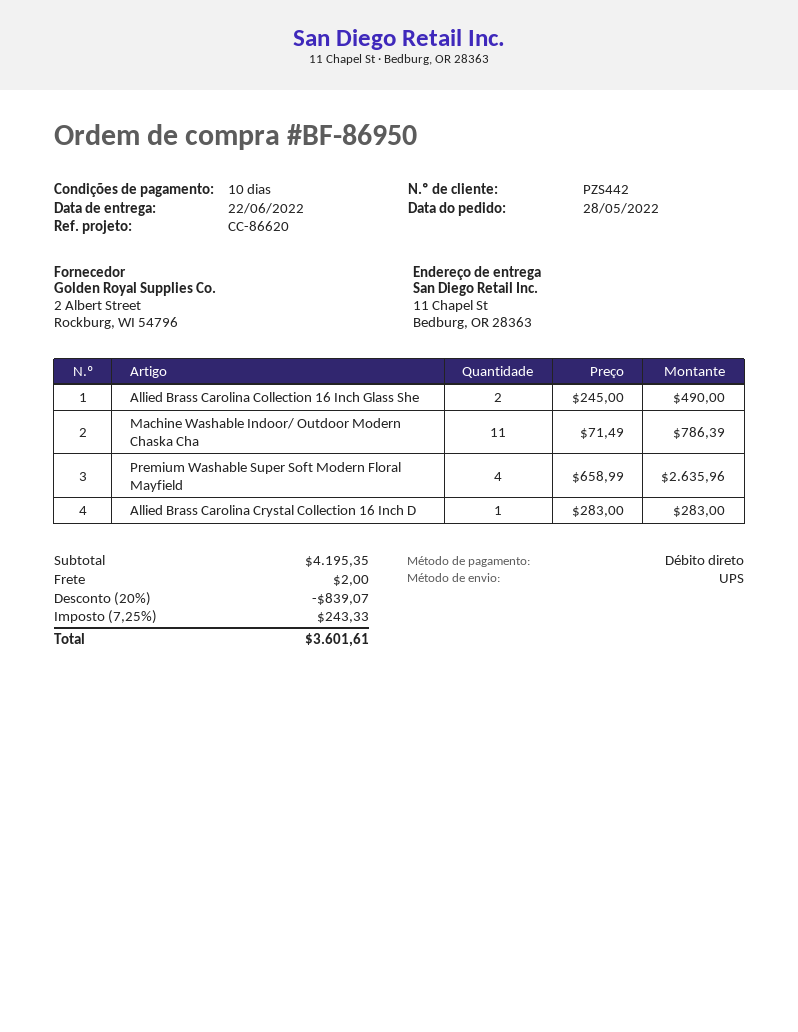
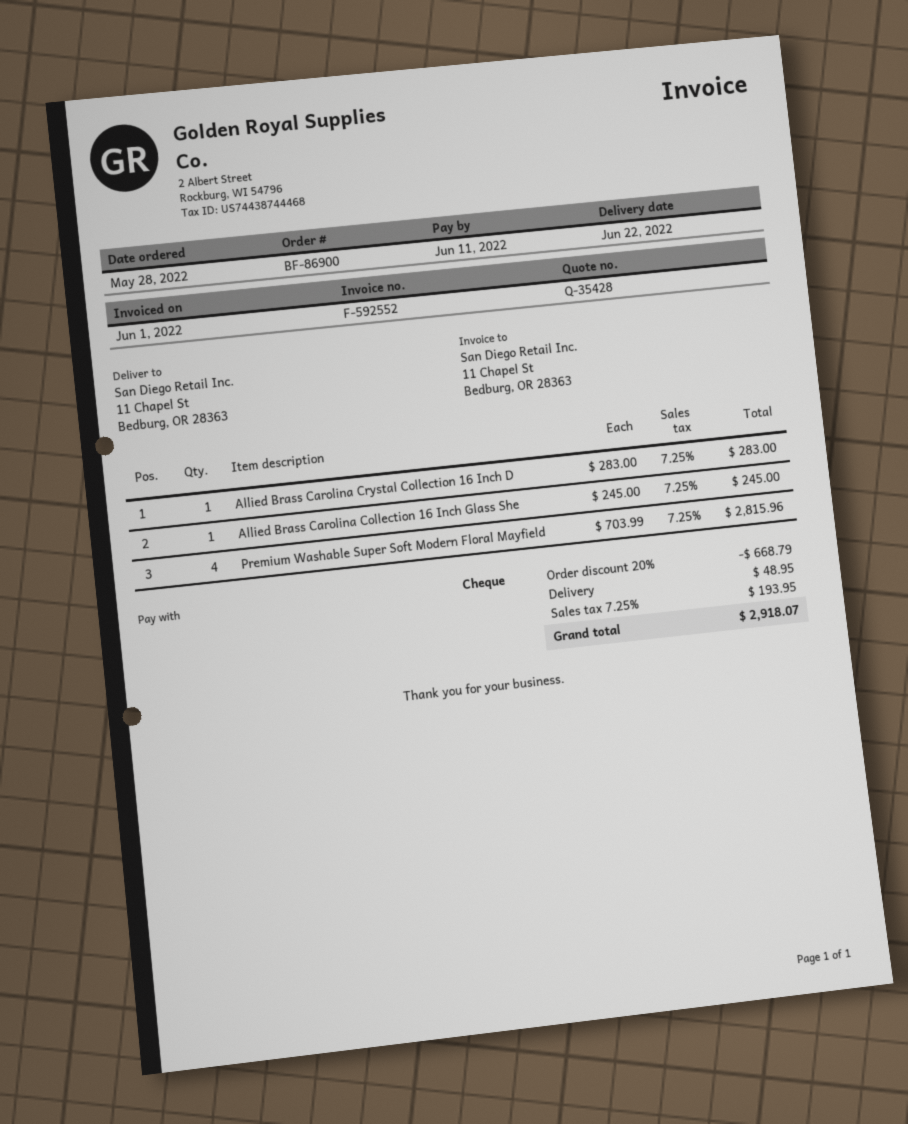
order number: BF-86950 -> BF-86900
payment method: direct debit -> cheque
Allied Brass Carolina Collection 16 Inch Glass She: 2 x 245.00 = 490.00 -> 1 x 245.00 = 245.00
Machine Washable Indoor/ Outdoor Modern Chaska Cha: 11 x 71.49 = 786.39 -> none
Premium Washable Super Soft Modern Floral Mayfield: 4 x 658.99 = 2635.96 -> 4 x 703.99 = 2815.96
discount: 20% = 839.07 -> 20% = 668.79
shipping: 2.00 -> 48.95
tax: 7.25% = 243.33 -> 7.25% = 193.95
total: 3601.61 -> 2918.07

